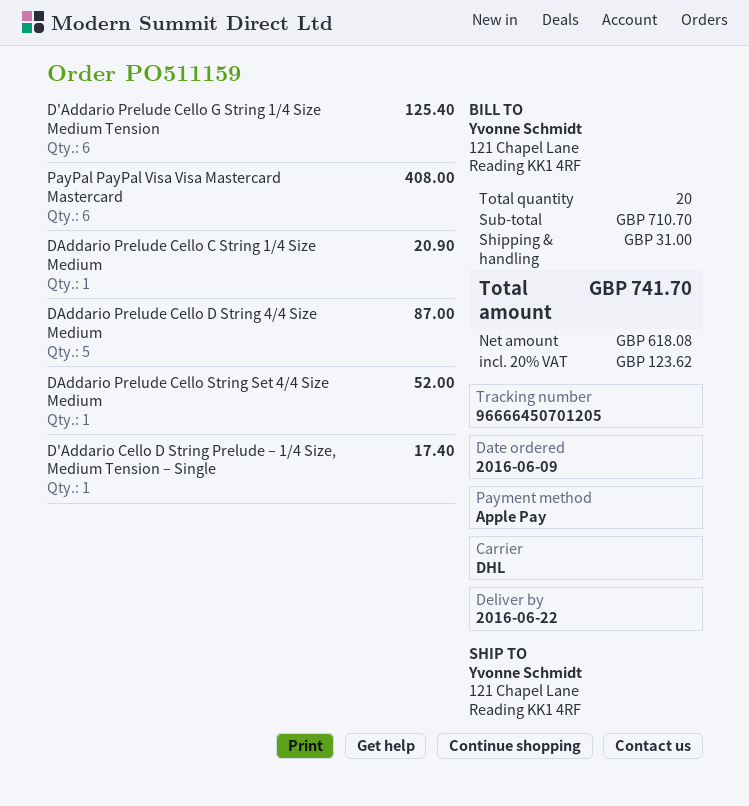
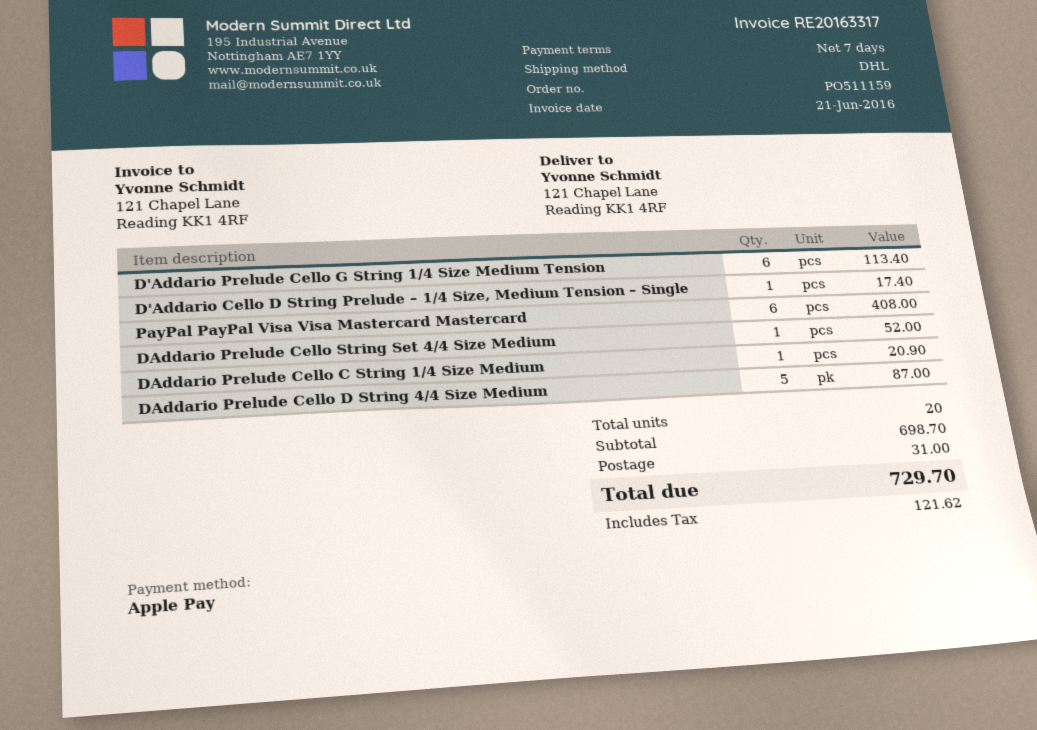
D'Addario Prelude Cello G String 1/4 Size Medium Tension: 6 for 125.40 -> 6 for 113.40
subtotal: 710.70 -> 698.70
tax: 123.62 -> 121.62
total: 741.70 -> 729.70

